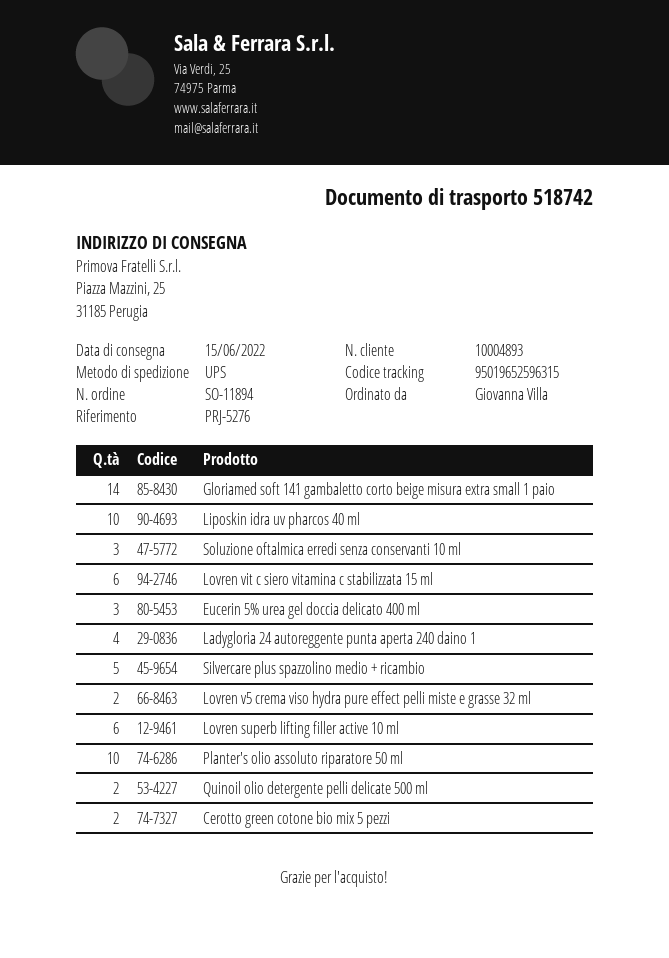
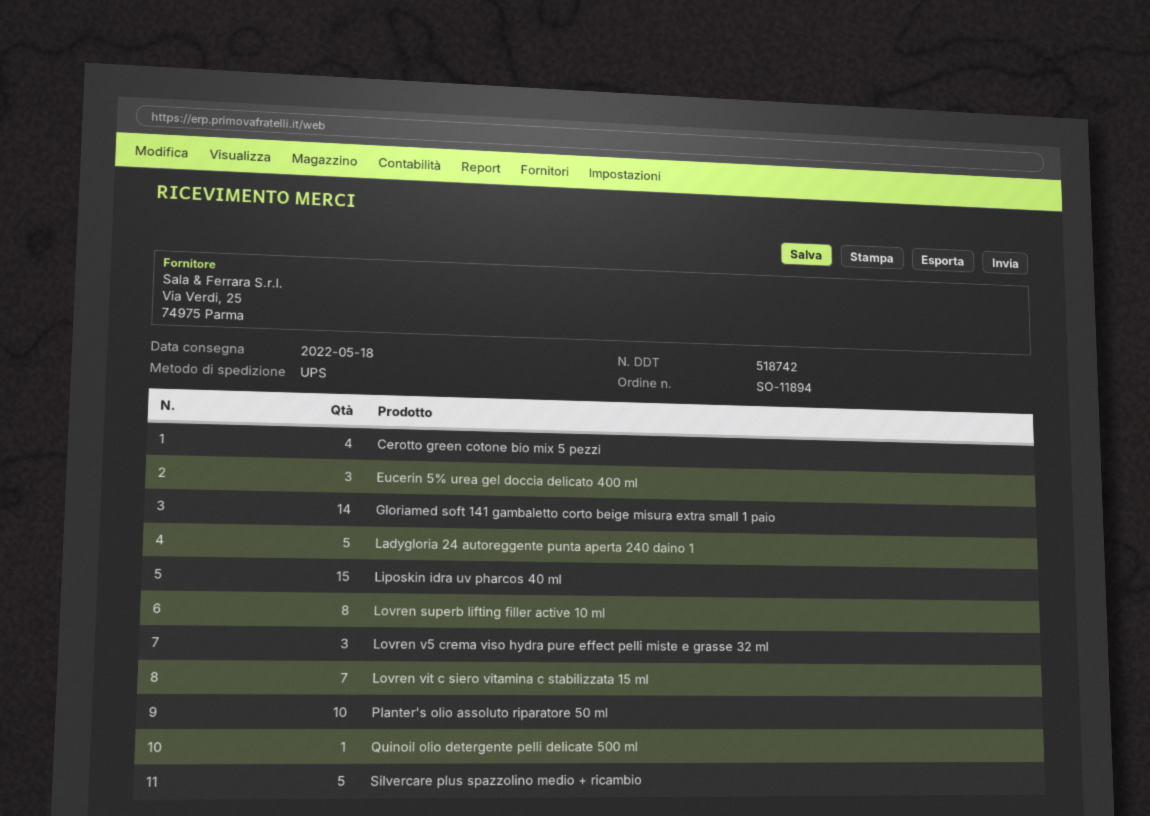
delivery date: 2022-06-15 -> 2022-05-18
Liposkin idra uv pharcos 40 ml: 10 -> 15
Soluzione oftalmica erredi senza conservanti 10 ml: 3 -> none
Lovren vit c siero vitamina c stabilizzata 15 ml: 6 -> 7
Ladygloria 24 autoreggente punta aperta 240 daino 1: 4 -> 5
Lovren v5 crema viso hydra pure effect pelli miste e grasse 32 ml: 2 -> 3
Lovren superb lifting filler active 10 ml: 6 -> 8
Quinoil olio detergente pelli delicate 500 ml: 2 -> 1
Cerotto green cotone bio mix 5 pezzi: 2 -> 4

